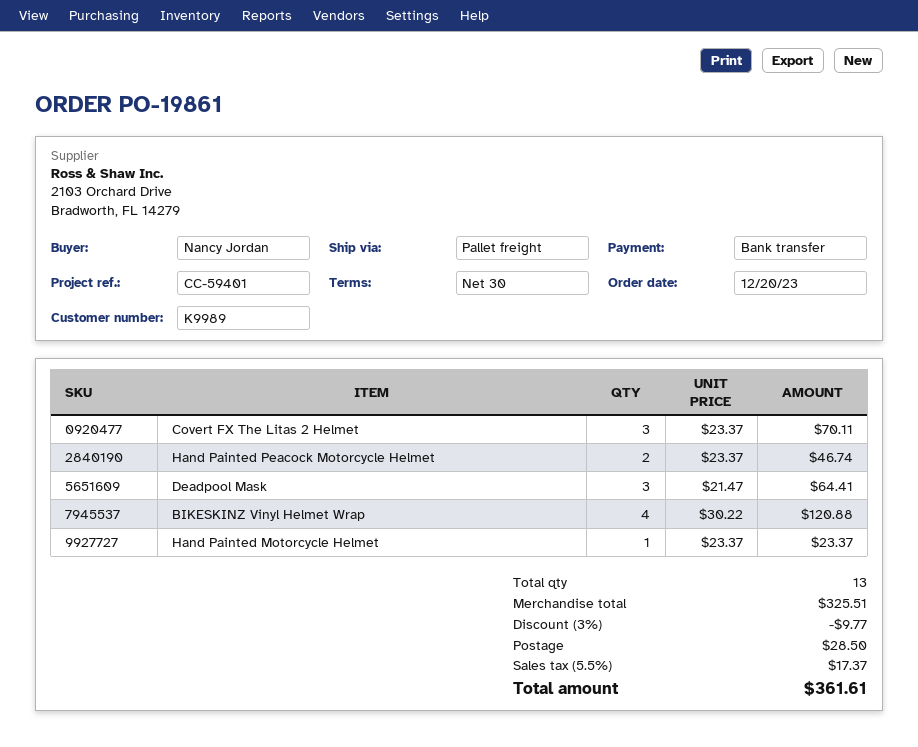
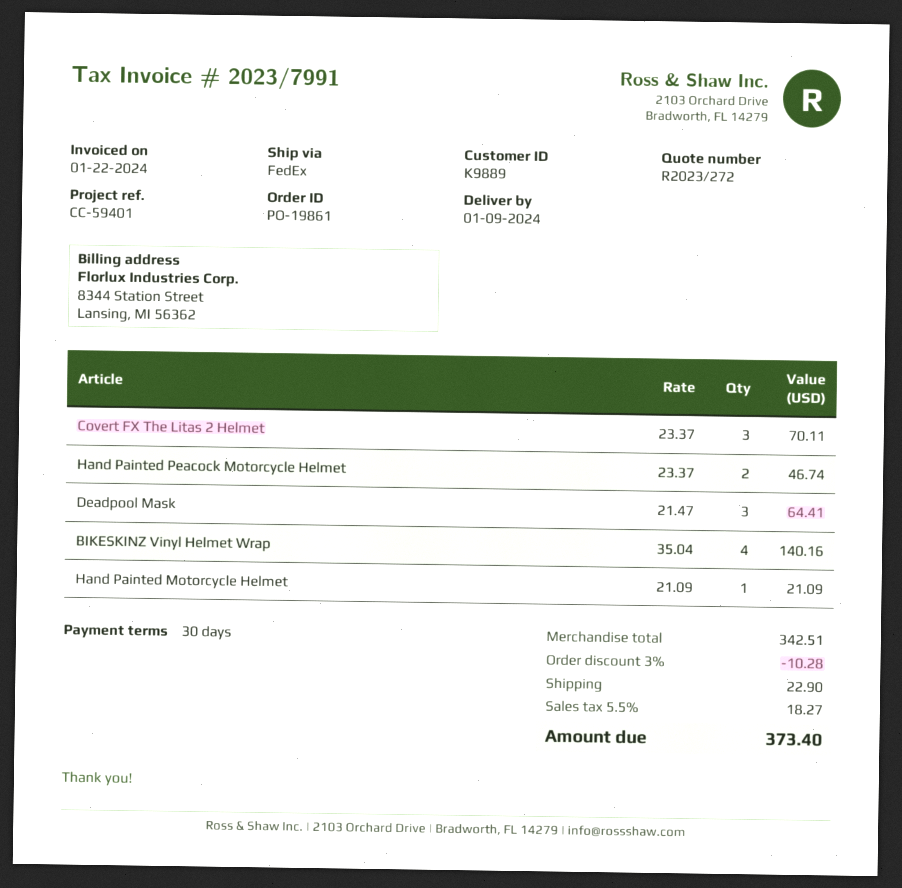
customer number: K9989 -> K9889
shipping method: pallet freight -> FedEx
BIKESKINZ Vinyl Helmet Wrap: 4 x 30.22 = 120.88 -> 4 x 35.04 = 140.16
Hand Painted Motorcycle Helmet: 1 x 23.37 = 23.37 -> 1 x 21.09 = 21.09
subtotal: 325.51 -> 342.51
discount: 3% = 9.77 -> 3% = 10.28
shipping: 28.50 -> 22.90
tax: 5.5% = 17.37 -> 5.5% = 18.27
total: 361.61 -> 373.40

